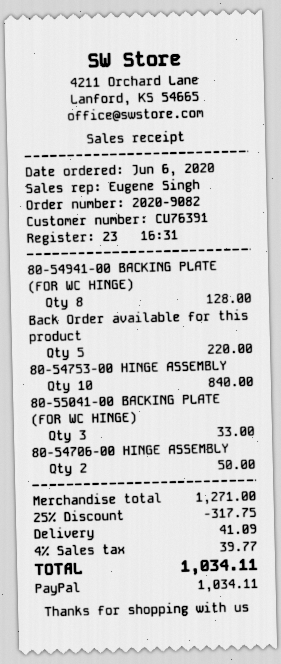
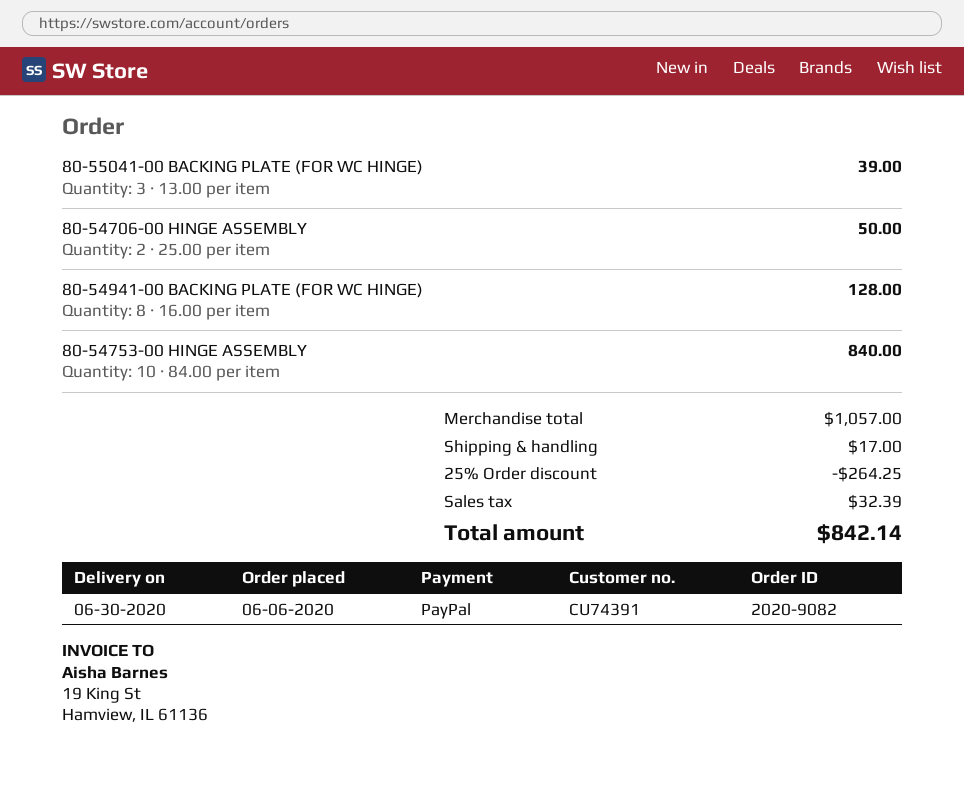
customer number: CU76391 -> CU74391
Back Order available for this product: 5 for 220.00 -> none
80-55041-00 BACKING PLATE (FOR WC HINGE): 3 for 33.00 -> 3 for 39.00
subtotal: 1271.00 -> 1057.00
discount: 25% = 317.75 -> 25% = 264.25
shipping: 41.09 -> 17.00
tax: 39.77 -> 32.39
total: 1034.11 -> 842.14

